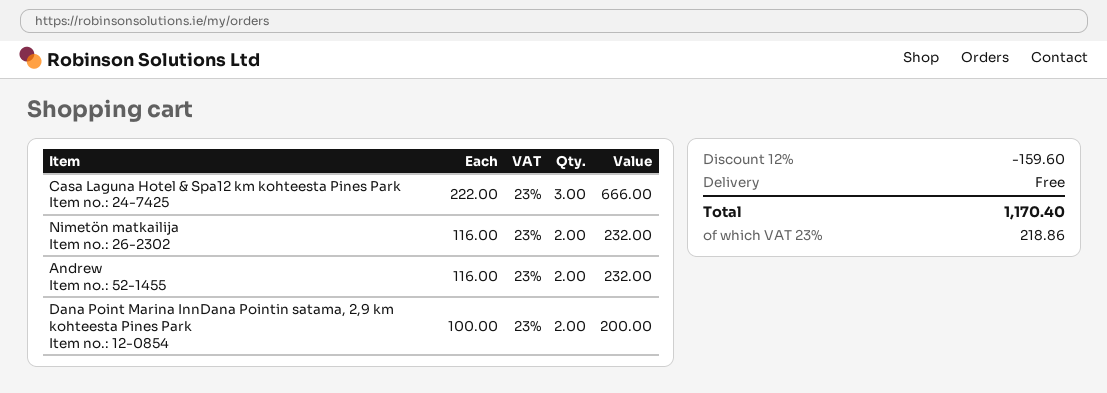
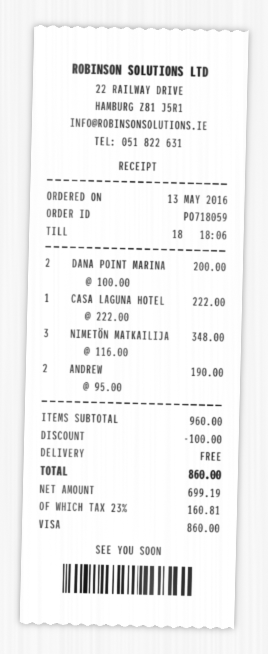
Casa Laguna Hotel & Spa12 km kohteesta Pines Park: 3 x 222.00 = 666.00 -> 1 x 222.00 = 222.00
Nimetön matkailija: 2 x 116.00 = 232.00 -> 3 x 116.00 = 348.00
Andrew: 2 x 116.00 = 232.00 -> 2 x 95.00 = 190.00
discount: 159.60 -> 100.00
tax: 23% = 218.86 -> 23% = 160.81
total: 1170.40 -> 860.00

